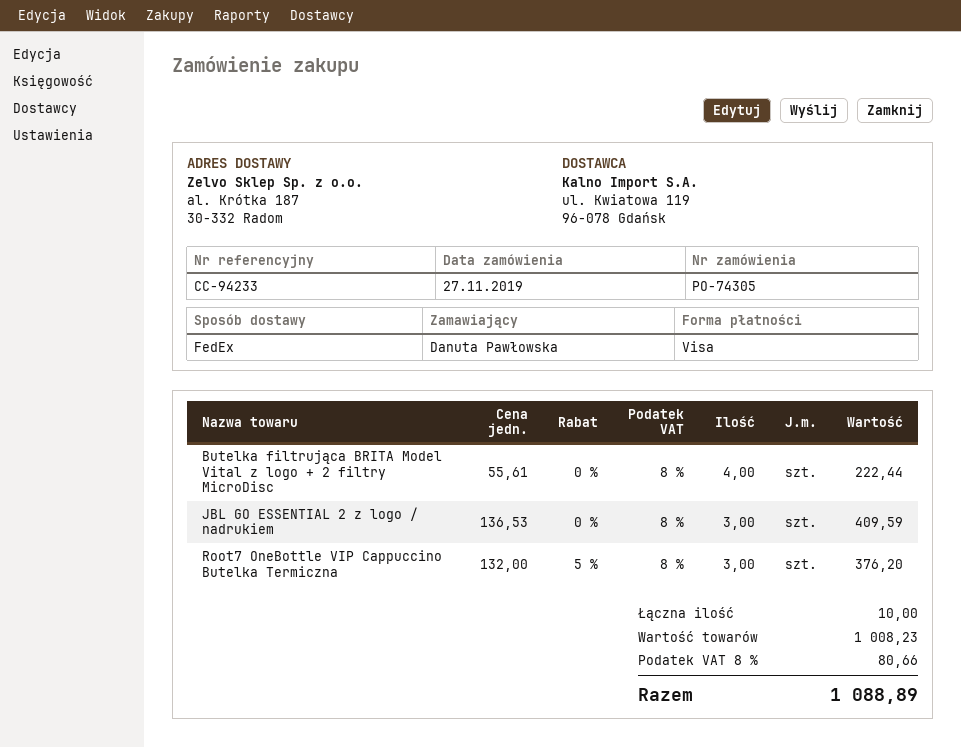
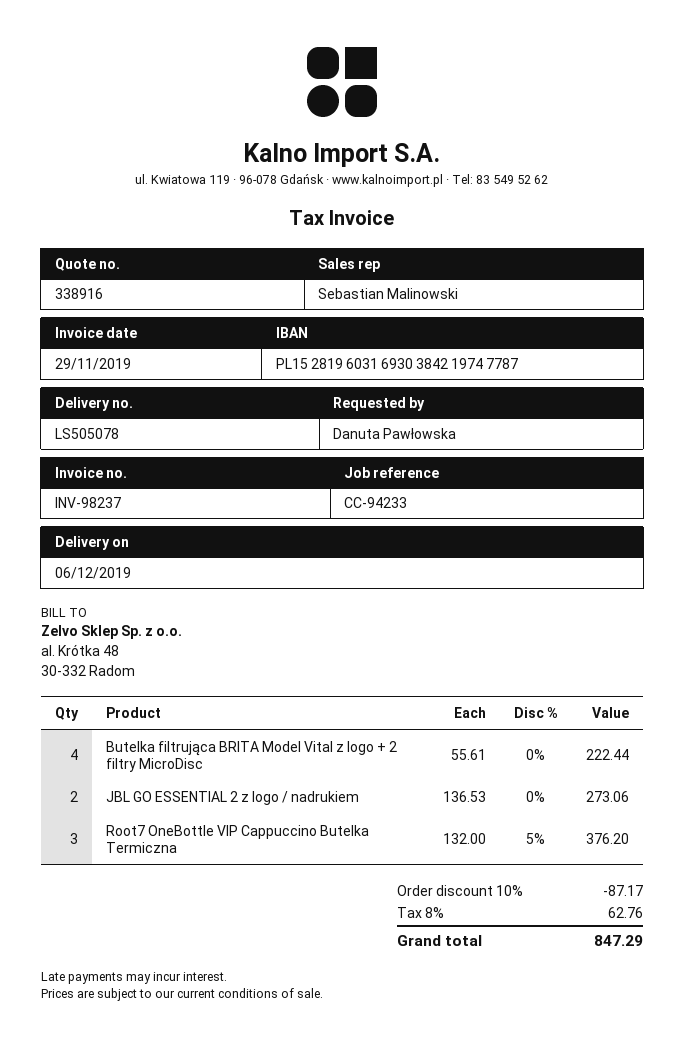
JBL GO ESSENTIAL 2 z logo / nadrukiem: 3 x 136.53 = 409.59 -> 2 x 136.53 = 273.06
discount: none -> 10% = 87.17
tax: 8% = 80.66 -> 8% = 62.76
total: 1088.89 -> 847.29

